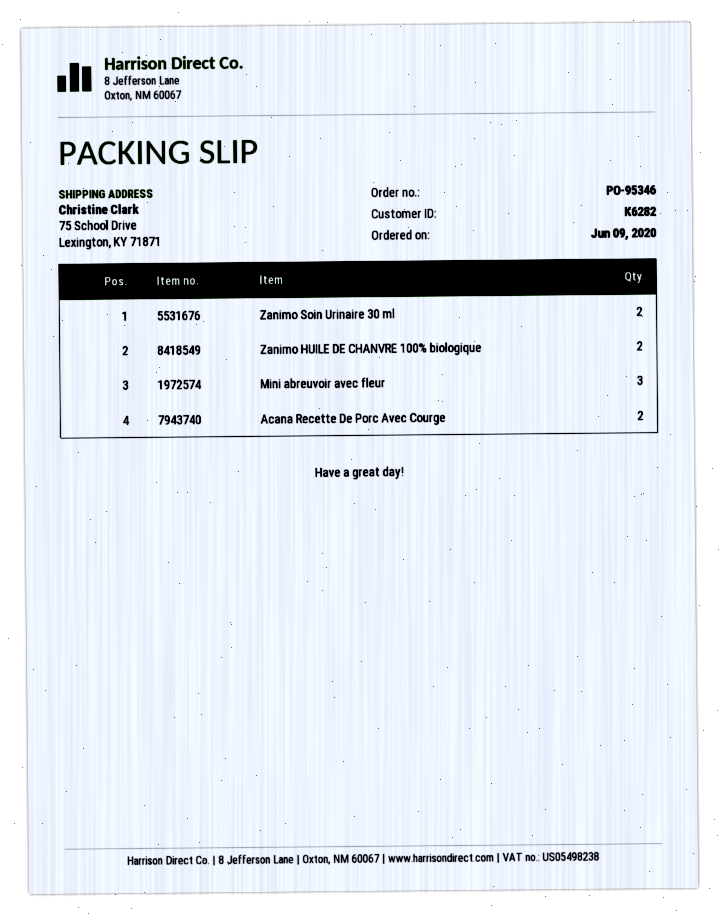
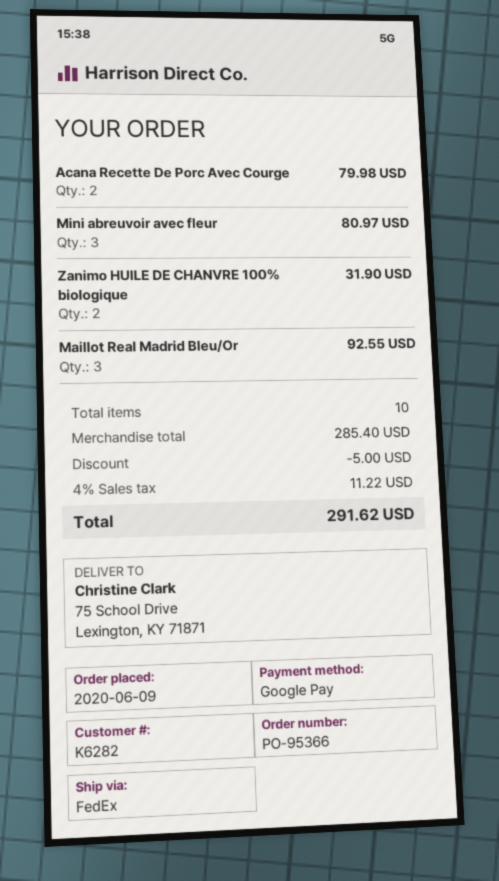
order number: PO-95346 -> PO-95366
Zanimo Soin Urinaire 30 ml: 2 -> none
Maillot Real Madrid Bleu/Or: none -> 3

